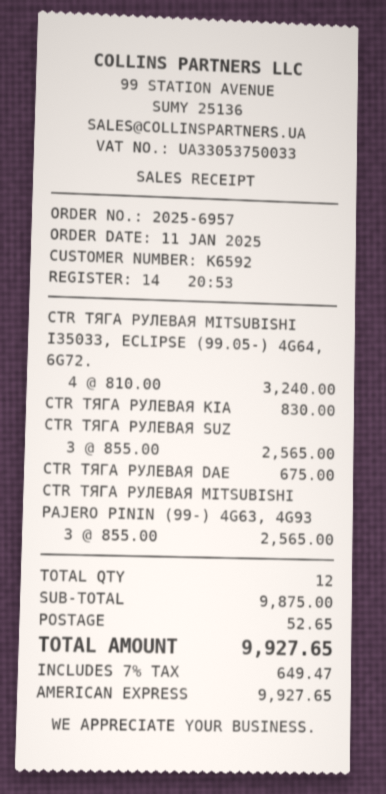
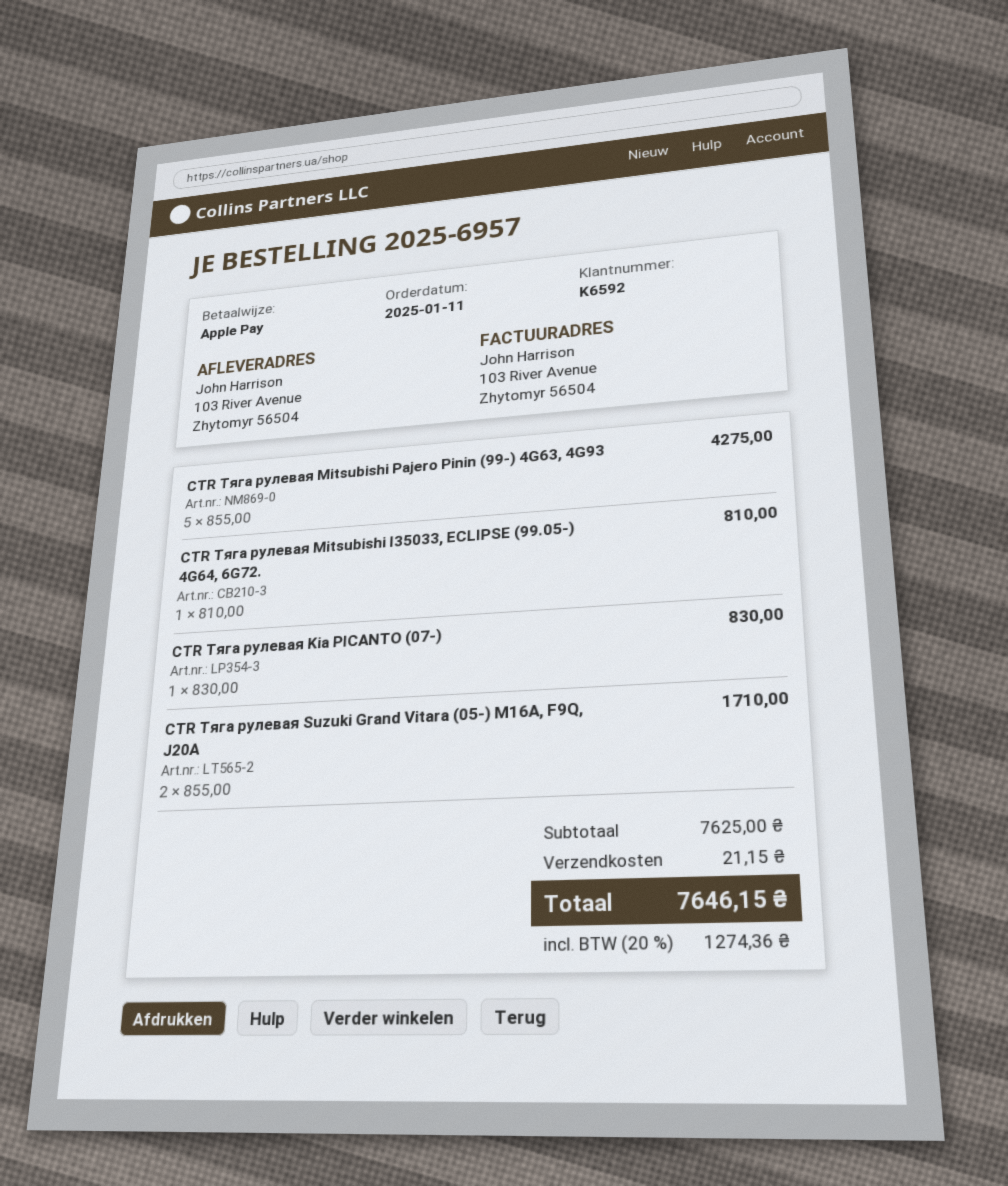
payment method: American Express -> Apple Pay
CTR ТЯГА РУЛЕВАЯ MITSUBISHI I35033, ECLIPSE (99.05-) 4G64, 6G72.: 4 x 810.00 = 3240.00 -> 1 x 810.00 = 810.00
CTR ТЯГА РУЛЕВАЯ SUZ: 3 x 855.00 = 2565.00 -> 2 x 855.00 = 1710.00
CTR ТЯГА РУЛЕВАЯ DAE: 1 x 675.00 = 675.00 -> none
CTR ТЯГА РУЛЕВАЯ MITSUBISHI PAJERO PININ (99-) 4G63, 4G93: 3 x 855.00 = 2565.00 -> 5 x 855.00 = 4275.00
subtotal: 9875.00 -> 7625.00
shipping: 52.65 -> 21.15
tax: 7% = 649.47 -> 20% = 1274.36
total: 9927.65 -> 7646.15

